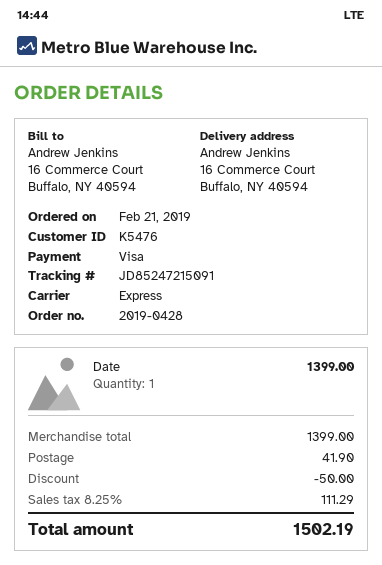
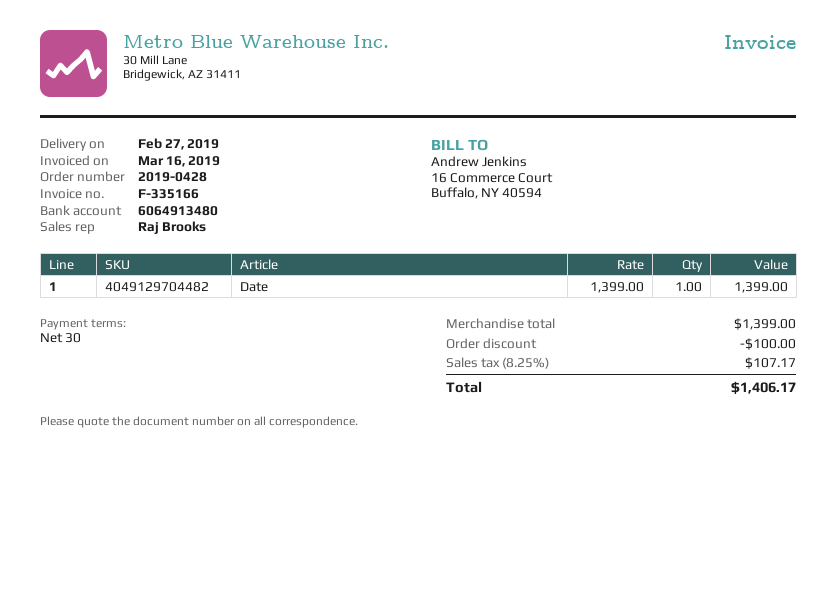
discount: 50.00 -> 100.00
shipping: 41.90 -> none
tax: 8.25% = 111.29 -> 8.25% = 107.17
total: 1502.19 -> 1406.17

